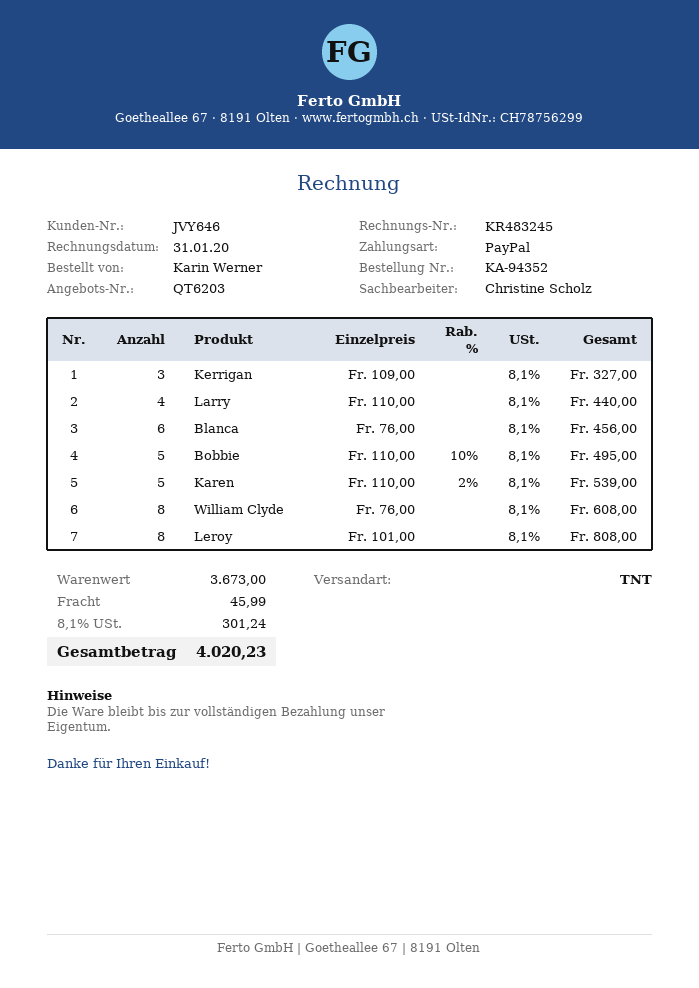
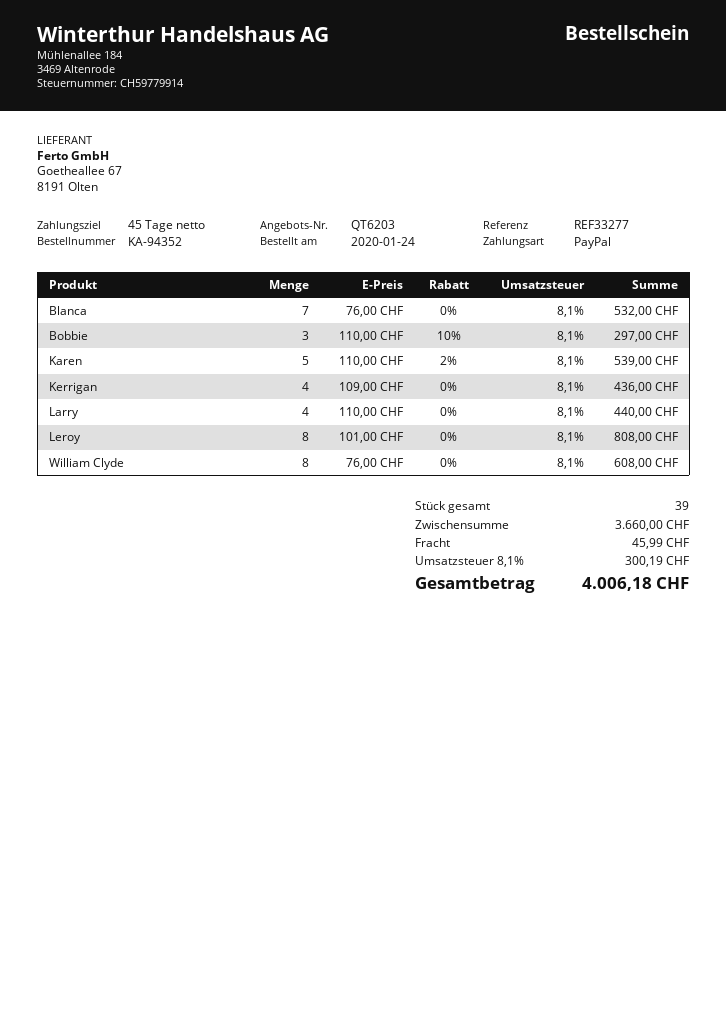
Kerrigan: 3 x 109.00 = 327.00 -> 4 x 109.00 = 436.00
Blanca: 6 x 76.00 = 456.00 -> 7 x 76.00 = 532.00
Bobbie: 5 x 110.00 - 10% = 495.00 -> 3 x 110.00 - 10% = 297.00
subtotal: 3673.00 -> 3660.00
tax: 8.1% = 301.24 -> 8.1% = 300.19
total: 4020.23 -> 4006.18

